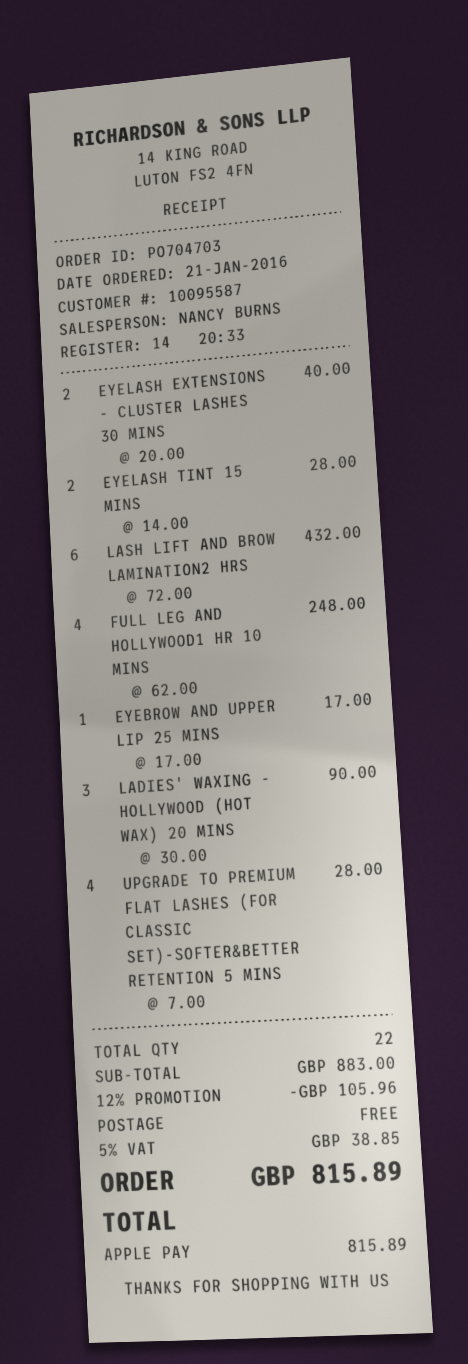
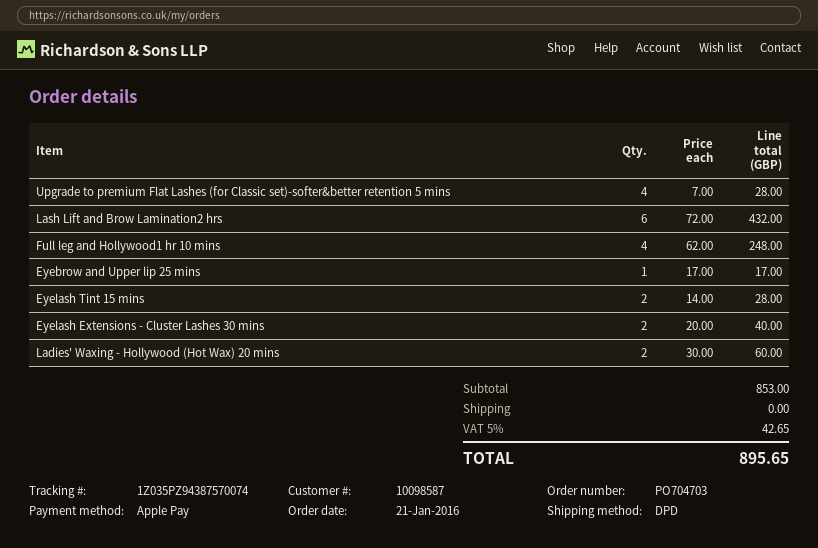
customer number: 10095587 -> 10098587
LADIES' WAXING - HOLLYWOOD (HOT WAX) 20 MINS: 3 x 30.00 = 90.00 -> 2 x 30.00 = 60.00
subtotal: 883.00 -> 853.00
discount: 12% = 105.96 -> none
tax: 5% = 38.85 -> 5% = 42.65
total: 815.89 -> 895.65

